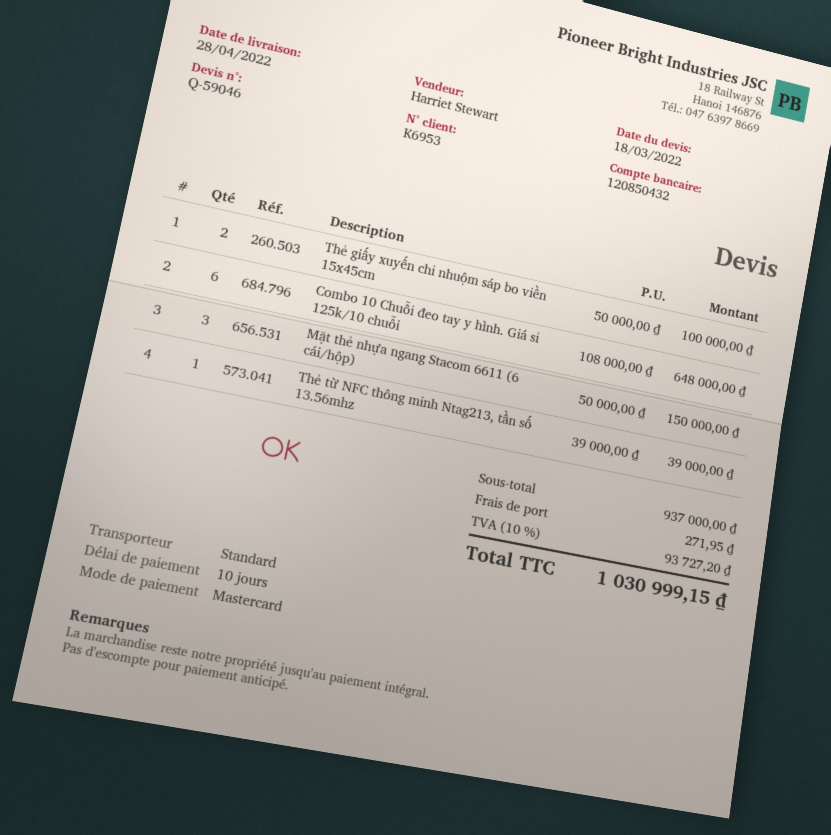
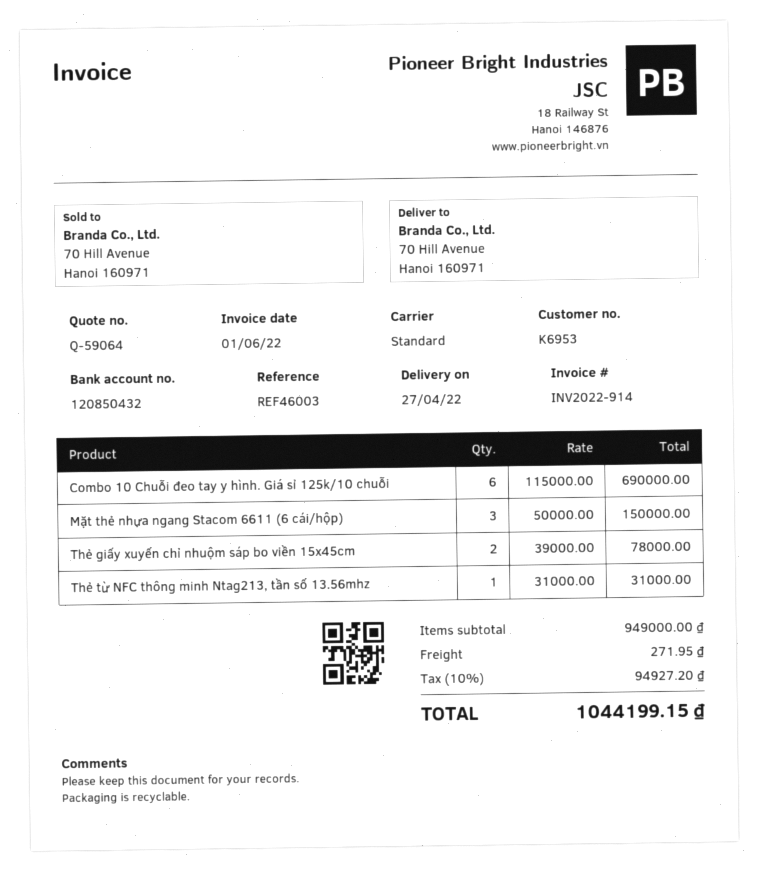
quote number: Q-59046 -> Q-59064
delivery date: 2022-04-28 -> 2022-04-27
Thẻ giấy xuyến chỉ nhuộm sáp bo viền 15x45cm: 2 x 50000.00 = 100000.00 -> 2 x 39000.00 = 78000.00
Combo 10 Chuỗi đeo tay y hình. Giá sỉ 125k/10 chuỗi: 6 x 108000.00 = 648000.00 -> 6 x 115000.00 = 690000.00
Thẻ từ NFC thông minh Ntag213, tần số 13.56mhz: 1 x 39000.00 = 39000.00 -> 1 x 31000.00 = 31000.00
subtotal: 937000.00 -> 949000.00
tax: 10% = 93727.20 -> 10% = 94927.20
total: 1030999.15 -> 1044199.15

